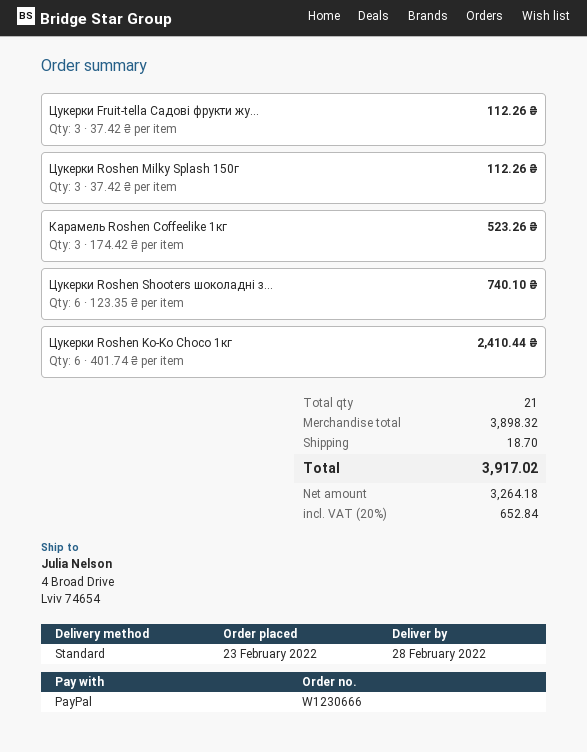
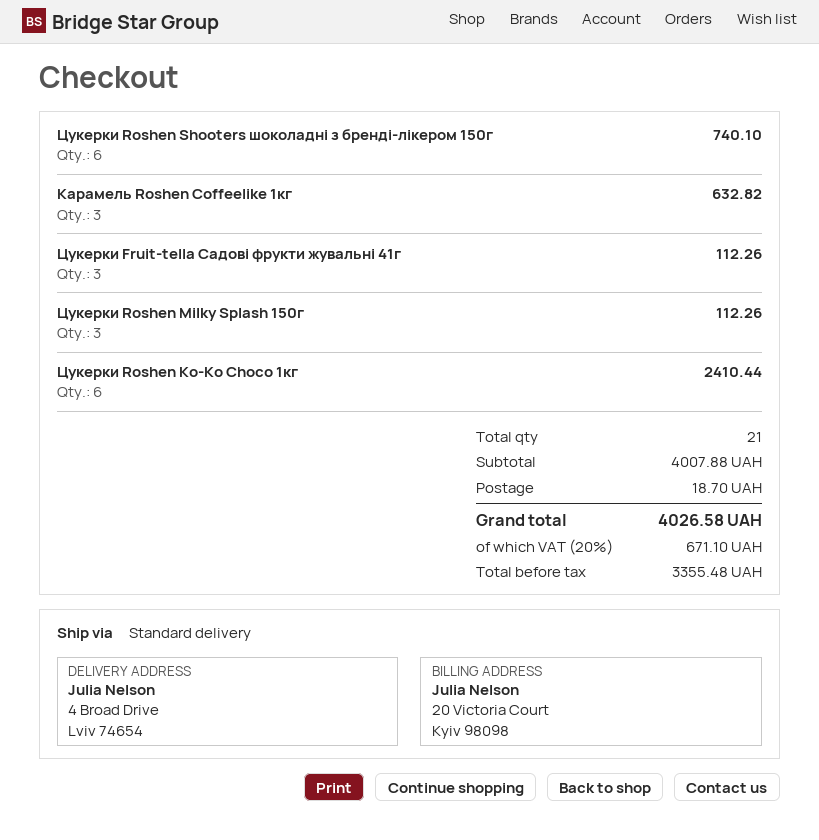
Карамель Roshen Coffeelike 1кг: 3 for 523.26 -> 3 for 632.82
subtotal: 3898.32 -> 4007.88
net: 3264.18 -> 3355.48
tax: 20% = 652.84 -> 20% = 671.10
total: 3917.02 -> 4026.58

